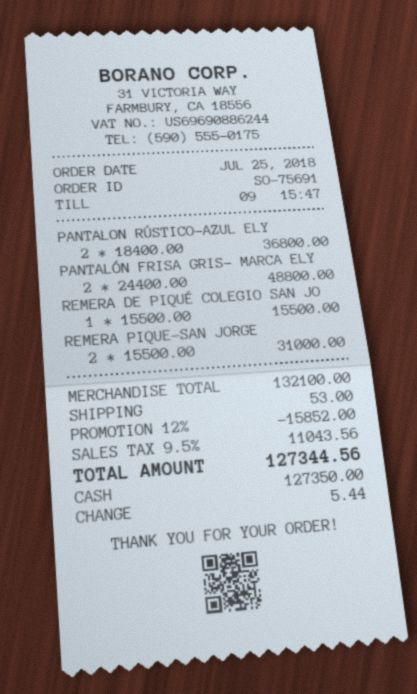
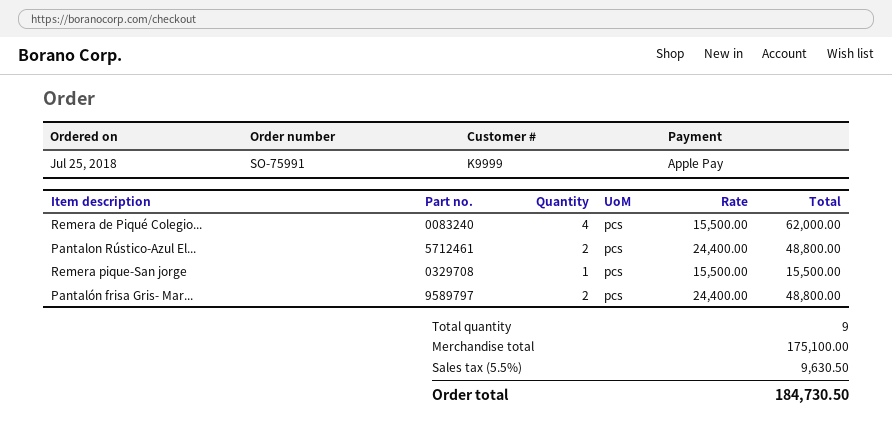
order number: SO-75691 -> SO-75991
payment method: cash -> Apple Pay
PANTALON RÚSTICO-AZUL ELY: 2 x 18400.00 = 36800.00 -> 2 x 24400.00 = 48800.00
REMERA DE PIQUÉ COLEGIO SAN JO: 1 x 15500.00 = 15500.00 -> 4 x 15500.00 = 62000.00
REMERA PIQUE-SAN JORGE: 2 x 15500.00 = 31000.00 -> 1 x 15500.00 = 15500.00
subtotal: 132100.00 -> 175100.00
discount: 12% = 15852.00 -> none
shipping: 53.00 -> none
tax: 9.5% = 11043.56 -> 5.5% = 9630.50
total: 127344.56 -> 184730.50

